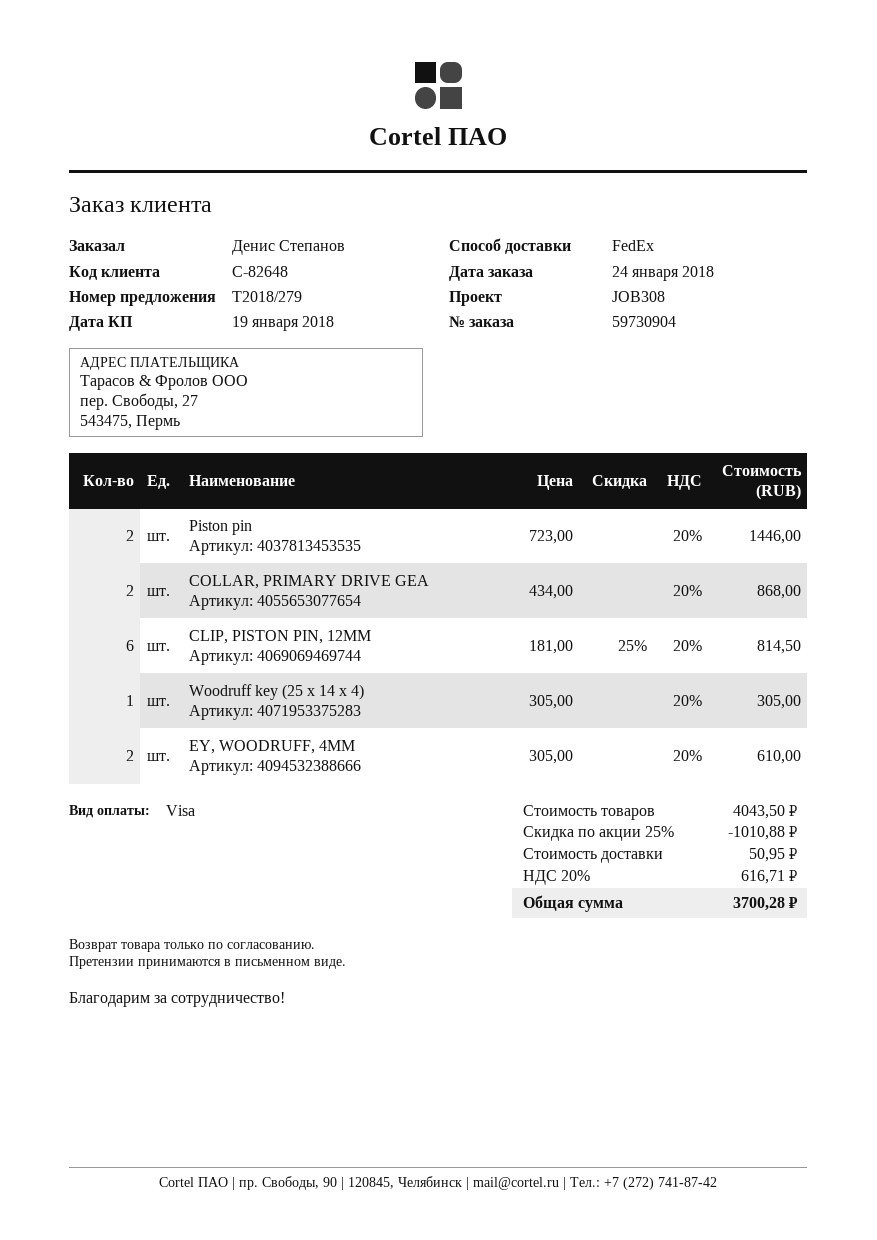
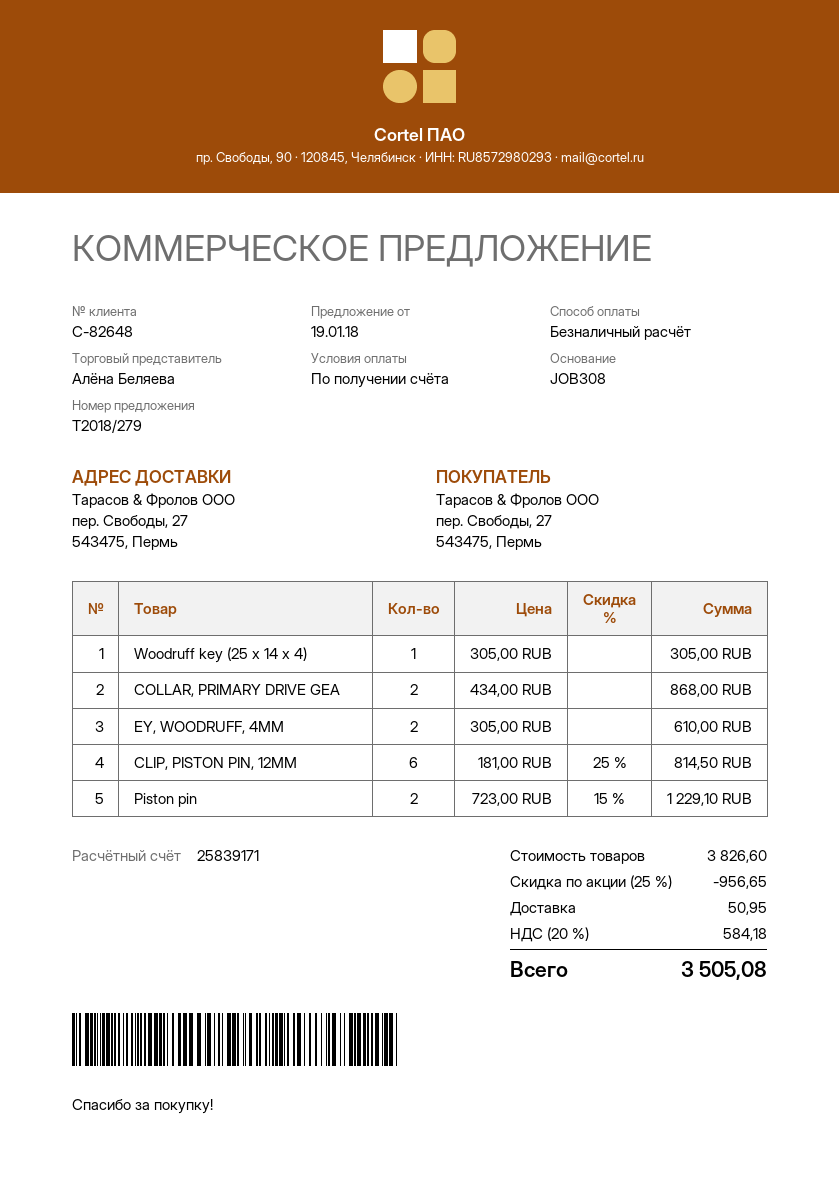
payment method: Visa -> bank transfer
Piston pin: 2 x 723.00 = 1446.00 -> 2 x 723.00 - 15% = 1229.10
subtotal: 4043.50 -> 3826.60
discount: 25% = 1010.88 -> 25% = 956.65
tax: 20% = 616.71 -> 20% = 584.18
total: 3700.28 -> 3505.08

